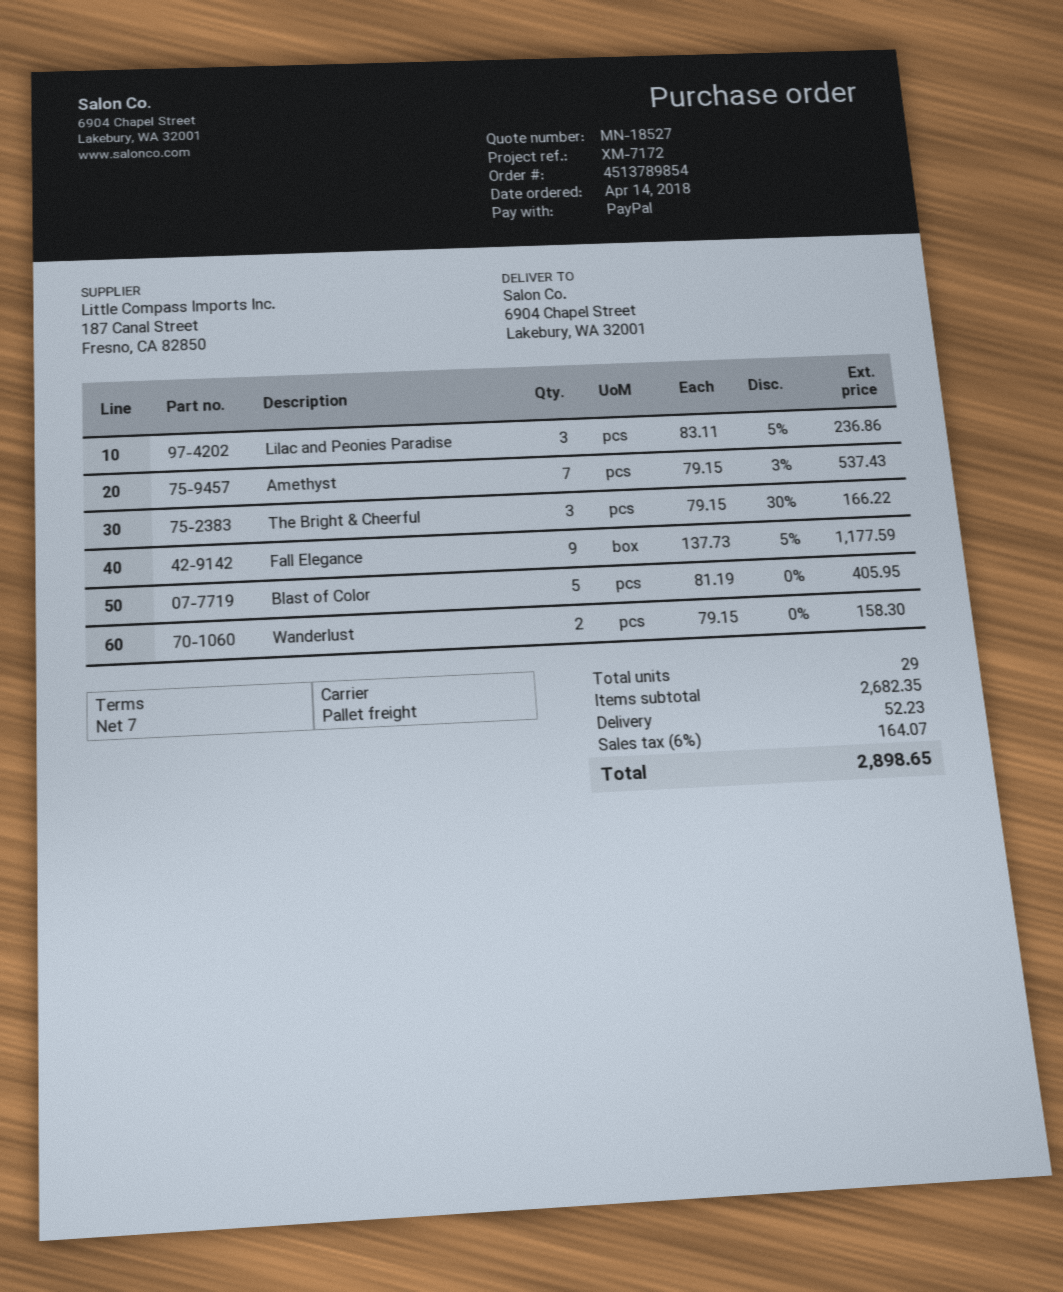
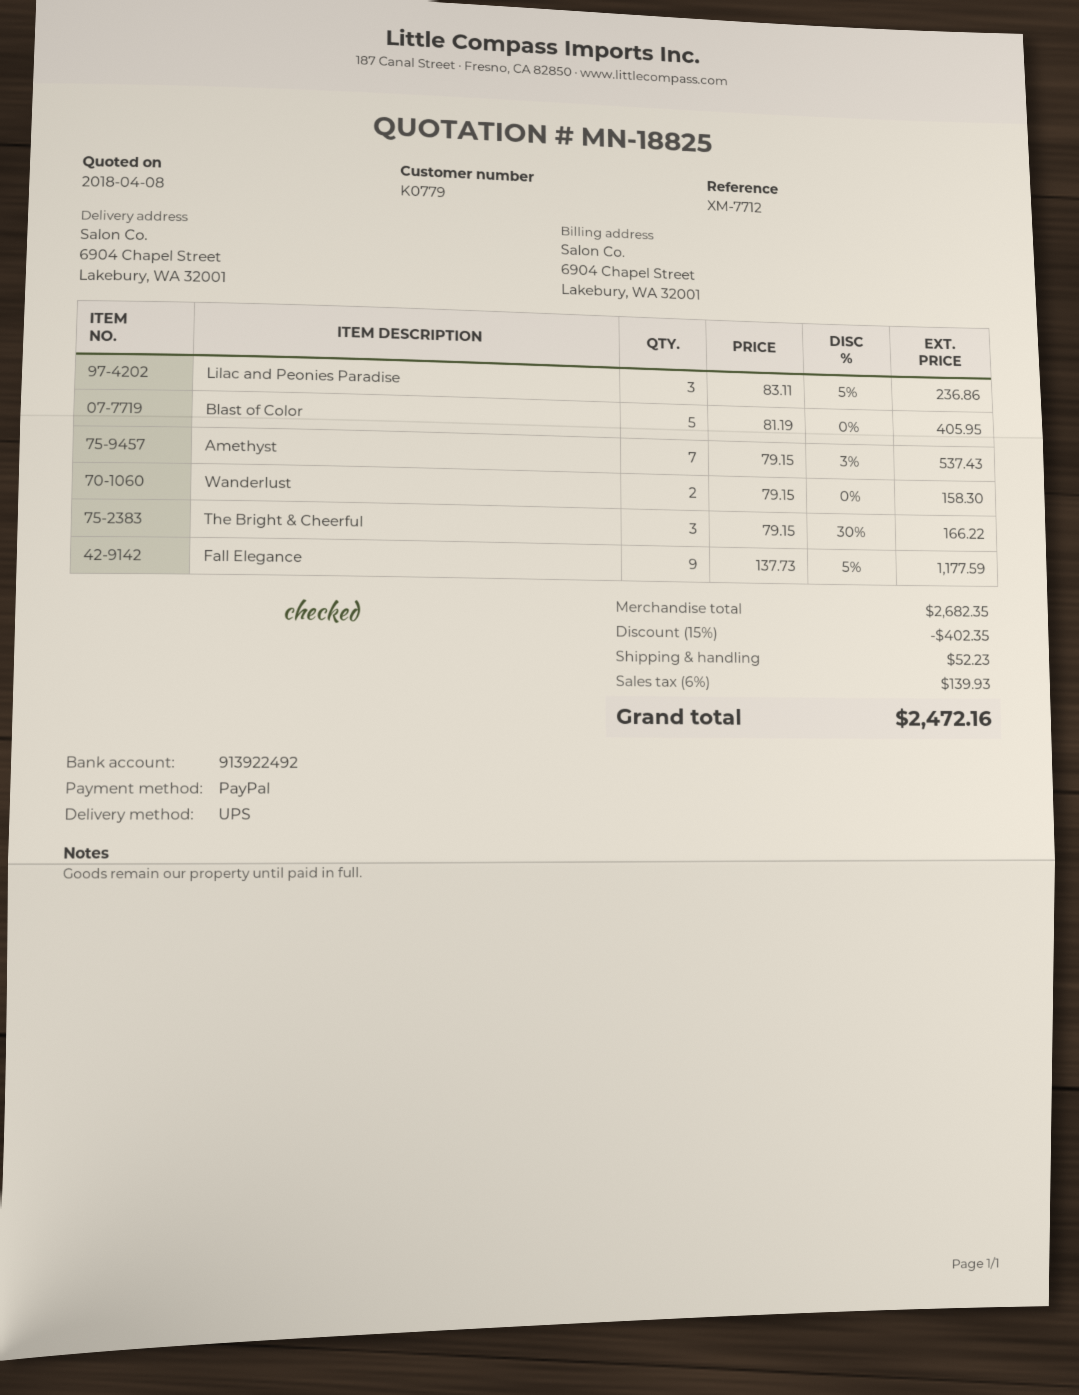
quote number: MN-18527 -> MN-18825
reference: XM-7172 -> XM-7712
shipping method: pallet freight -> UPS
discount: none -> 15% = 402.35
tax: 6% = 164.07 -> 6% = 139.93
total: 2898.65 -> 2472.16

